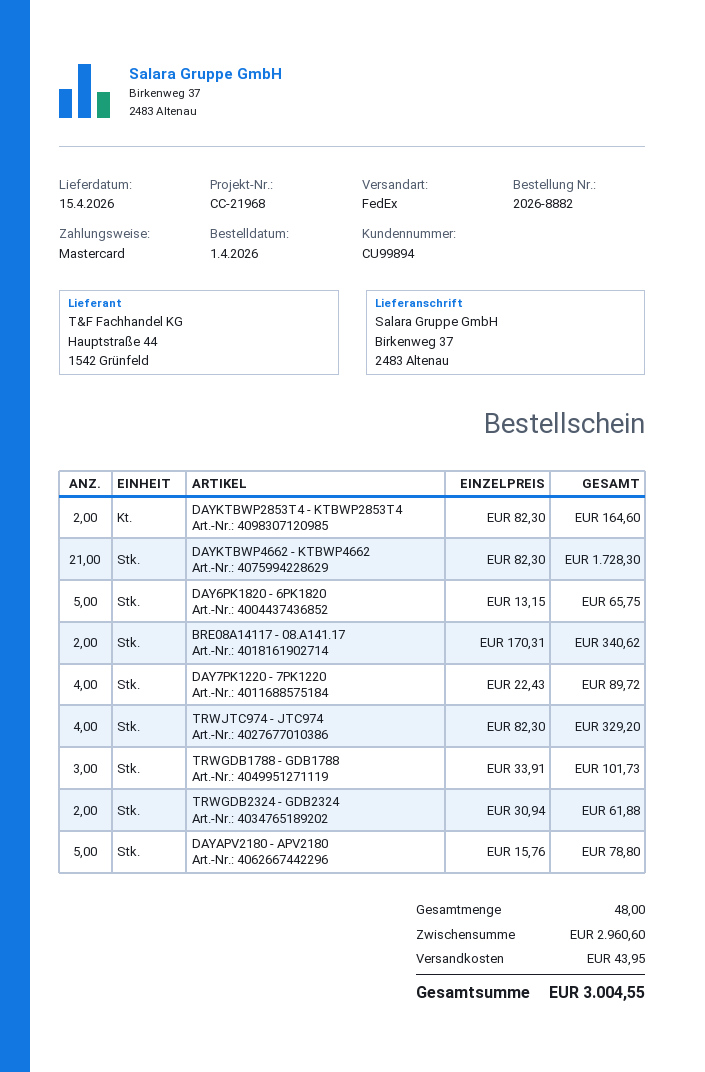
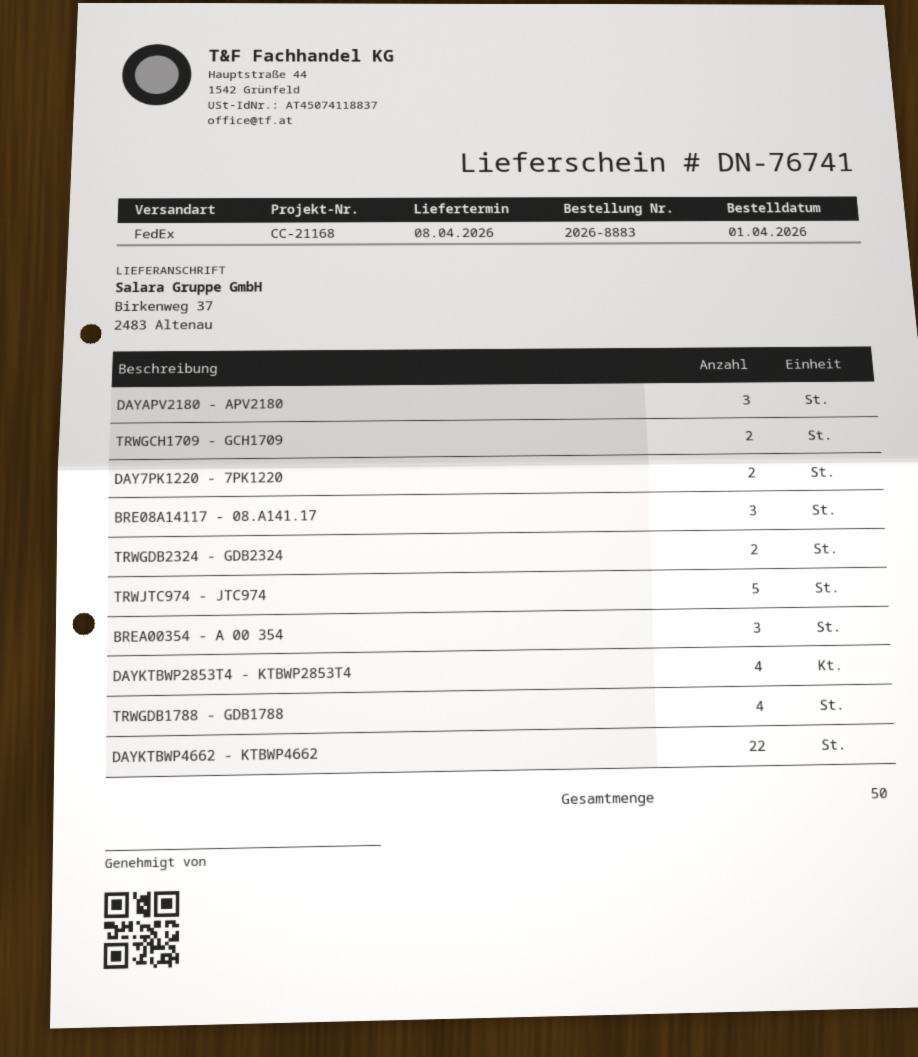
order number: 2026-8882 -> 2026-8883
delivery date: 2026-04-15 -> 2026-04-08
reference: CC-21968 -> CC-21168
DAYKTBWP2853T4 - KTBWP2853T4: 2 -> 4
DAYKTBWP4662 - KTBWP4662: 21 -> 22
DAY6PK1820 - 6PK1820: 5 -> none
BRE08A14117 - 08.A141.17: 2 -> 3
DAY7PK1220 - 7PK1220: 4 -> 2
TRWJTC974 - JTC974: 4 -> 5
TRWGDB1788 - GDB1788: 3 -> 4
DAYAPV2180 - APV2180: 5 -> 3
TRWGCH1709 - GCH1709: none -> 2
BREA00354 - A 00 354: none -> 3
total quantity: 48 -> 50

